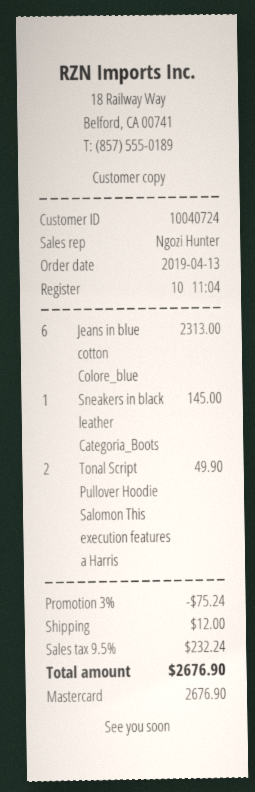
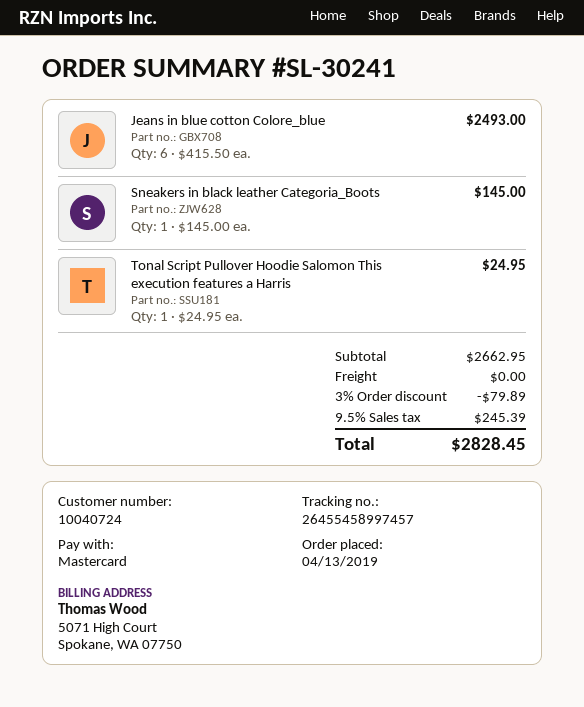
Jeans in blue cotton Colore_blue: 6 for 2313.00 -> 6 for 2493.00
Tonal Script Pullover Hoodie Salomon This execution features a Harris: 2 for 49.90 -> 1 for 24.95
discount: 3% = 75.24 -> 3% = 79.89
shipping: 12.00 -> 0.00
tax: 9.5% = 232.24 -> 9.5% = 245.39
total: 2676.90 -> 2828.45

